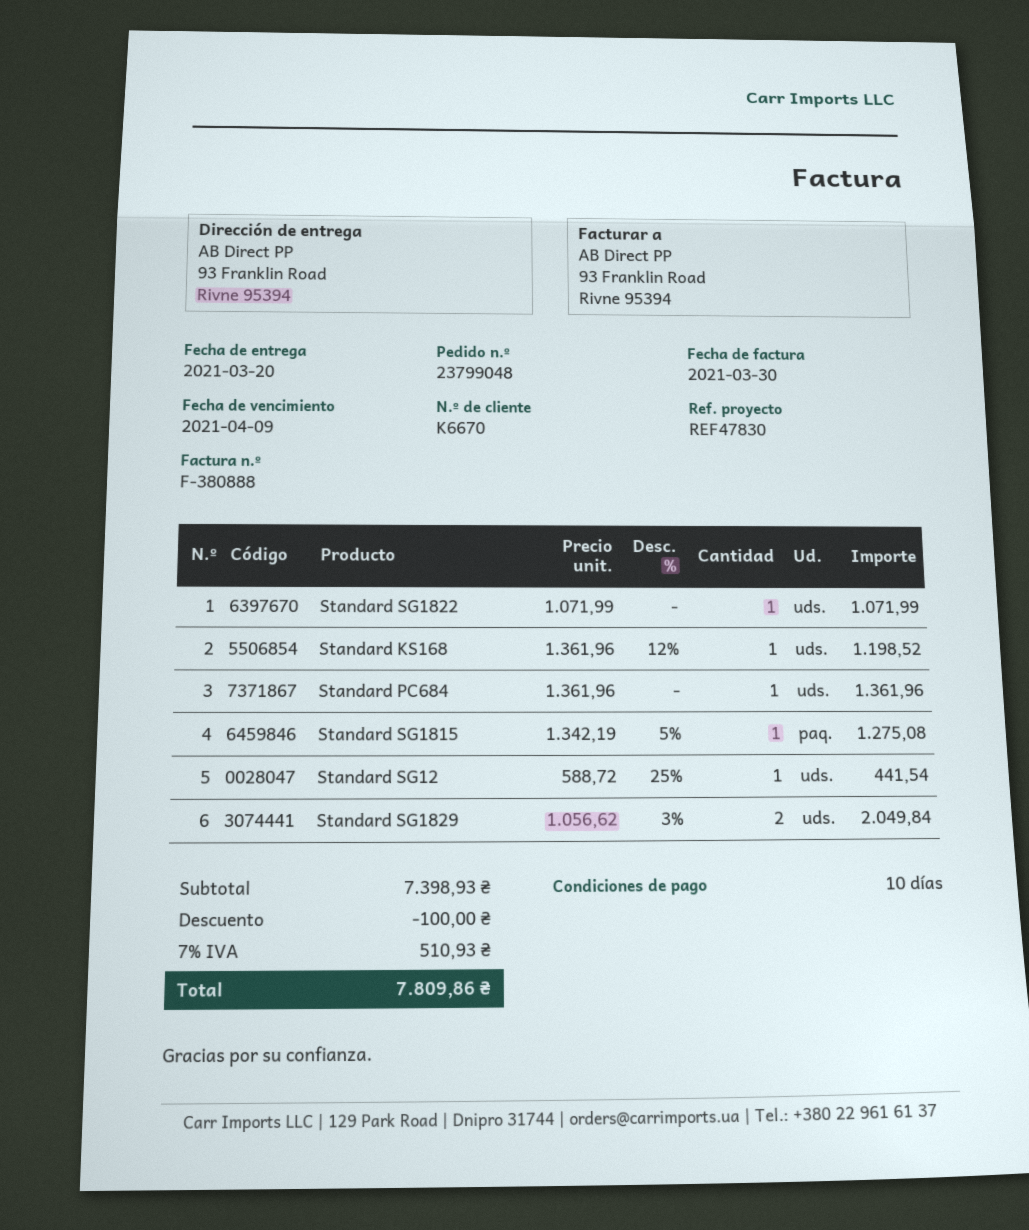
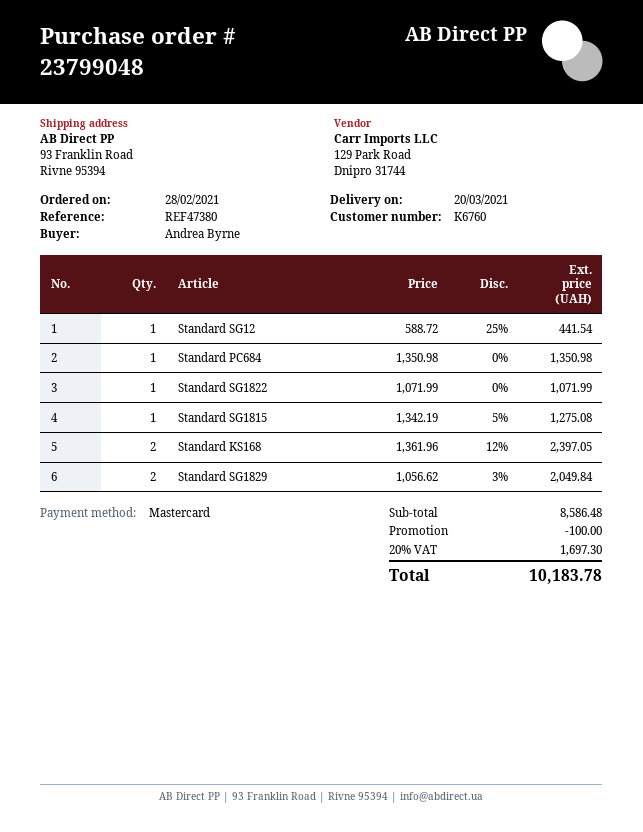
customer number: K6670 -> K6760
reference: REF47830 -> REF47380
Standard KS168: 1 x 1361.96 - 12% = 1198.52 -> 2 x 1361.96 - 12% = 2397.05
Standard PC684: 1 x 1361.96 = 1361.96 -> 1 x 1350.98 = 1350.98
subtotal: 7398.93 -> 8586.48
tax: 7% = 510.93 -> 20% = 1697.30
total: 7809.86 -> 10183.78

